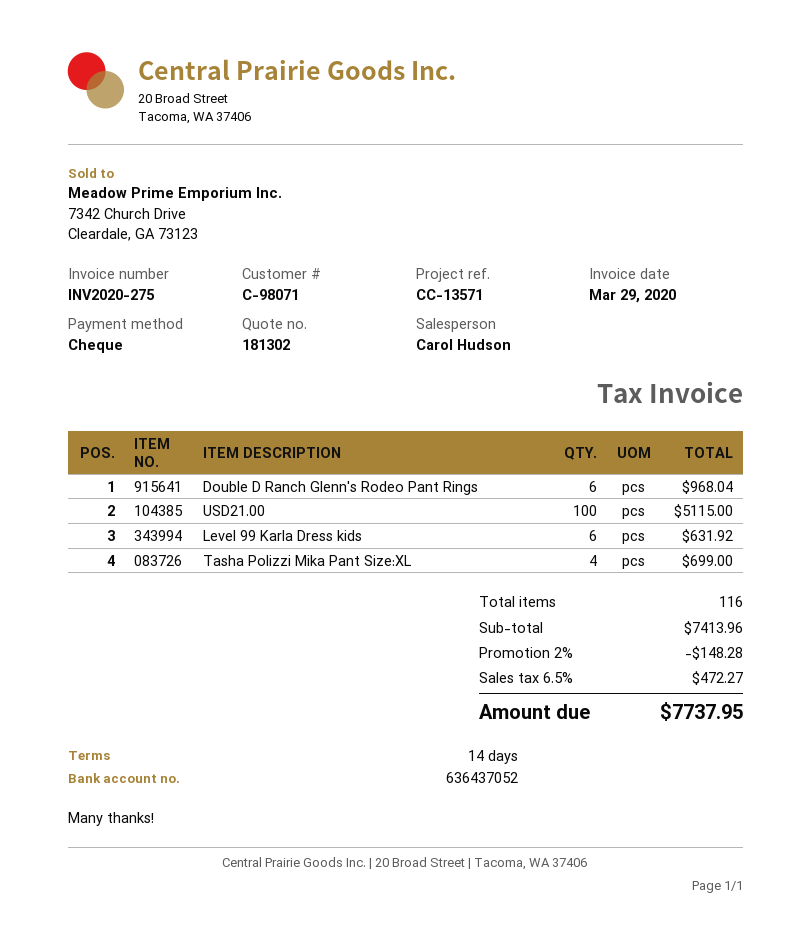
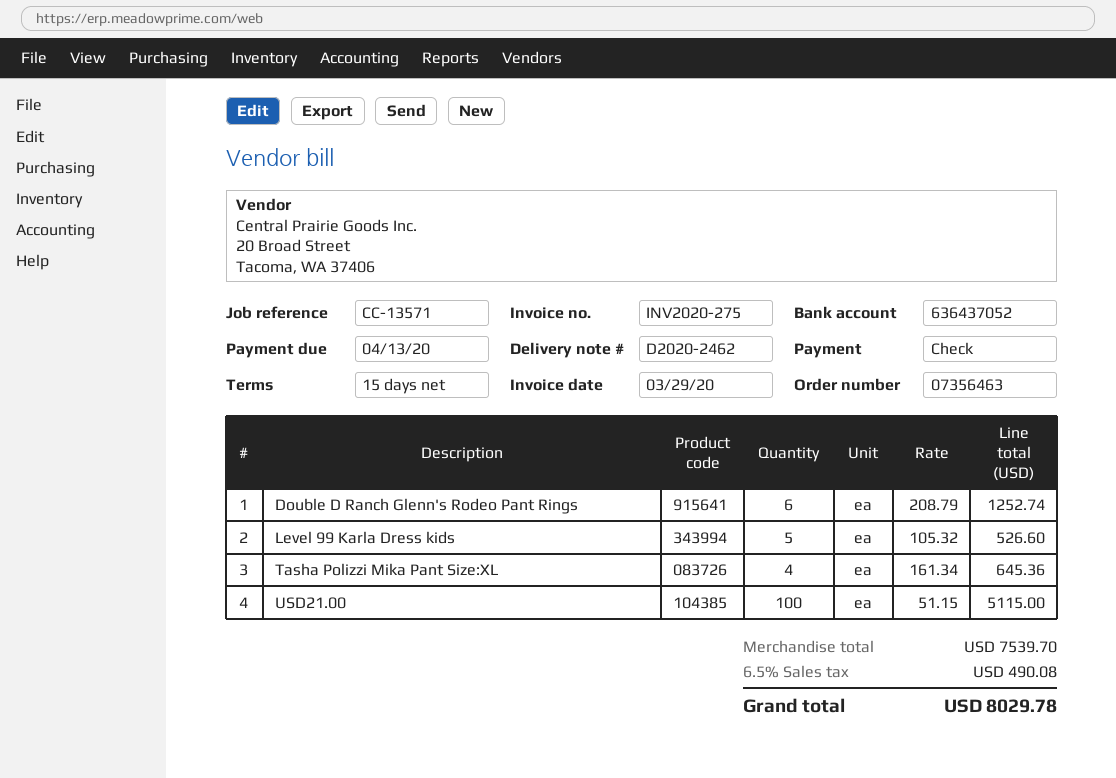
payment terms: 14 days -> 15 days
Double D Ranch Glenn's Rodeo Pant Rings: 6 for 968.04 -> 6 for 1252.74
Level 99 Karla Dress kids: 6 for 631.92 -> 5 for 526.60
Tasha Polizzi Mika Pant Size:XL: 4 for 699.00 -> 4 for 645.36
subtotal: 7413.96 -> 7539.70
discount: 2% = 148.28 -> none
tax: 6.5% = 472.27 -> 6.5% = 490.08
total: 7737.95 -> 8029.78

